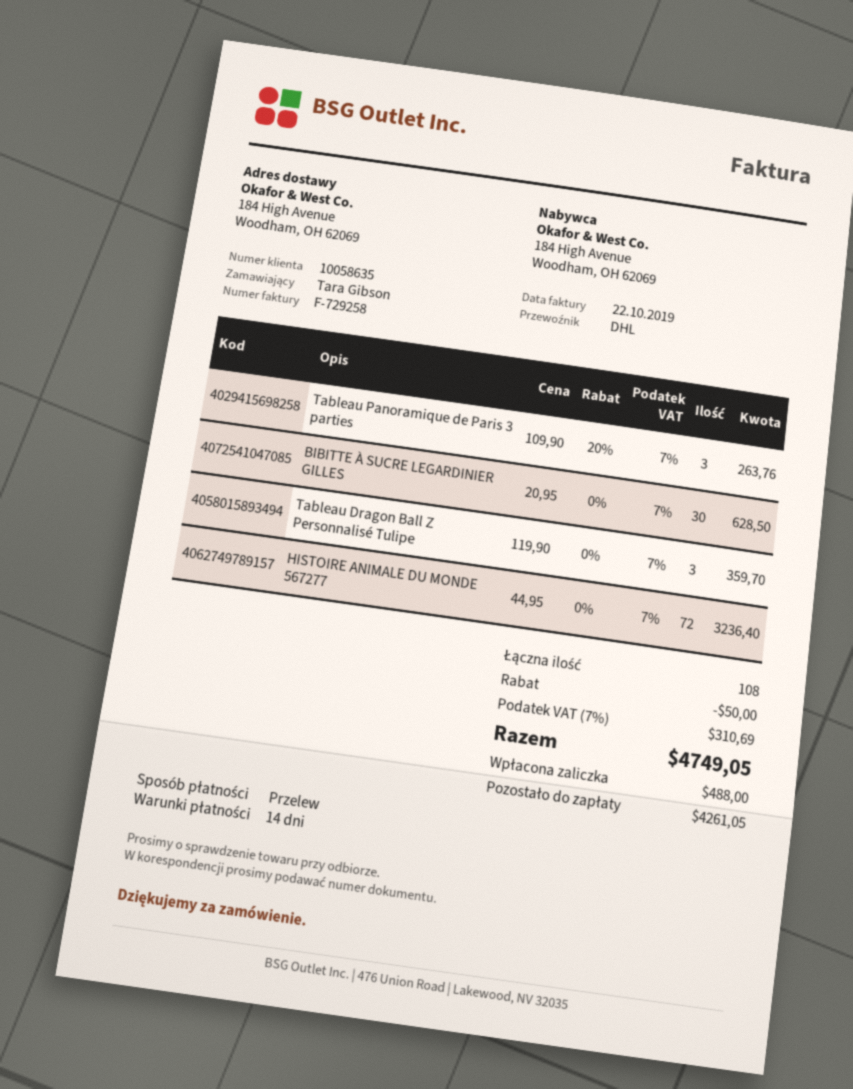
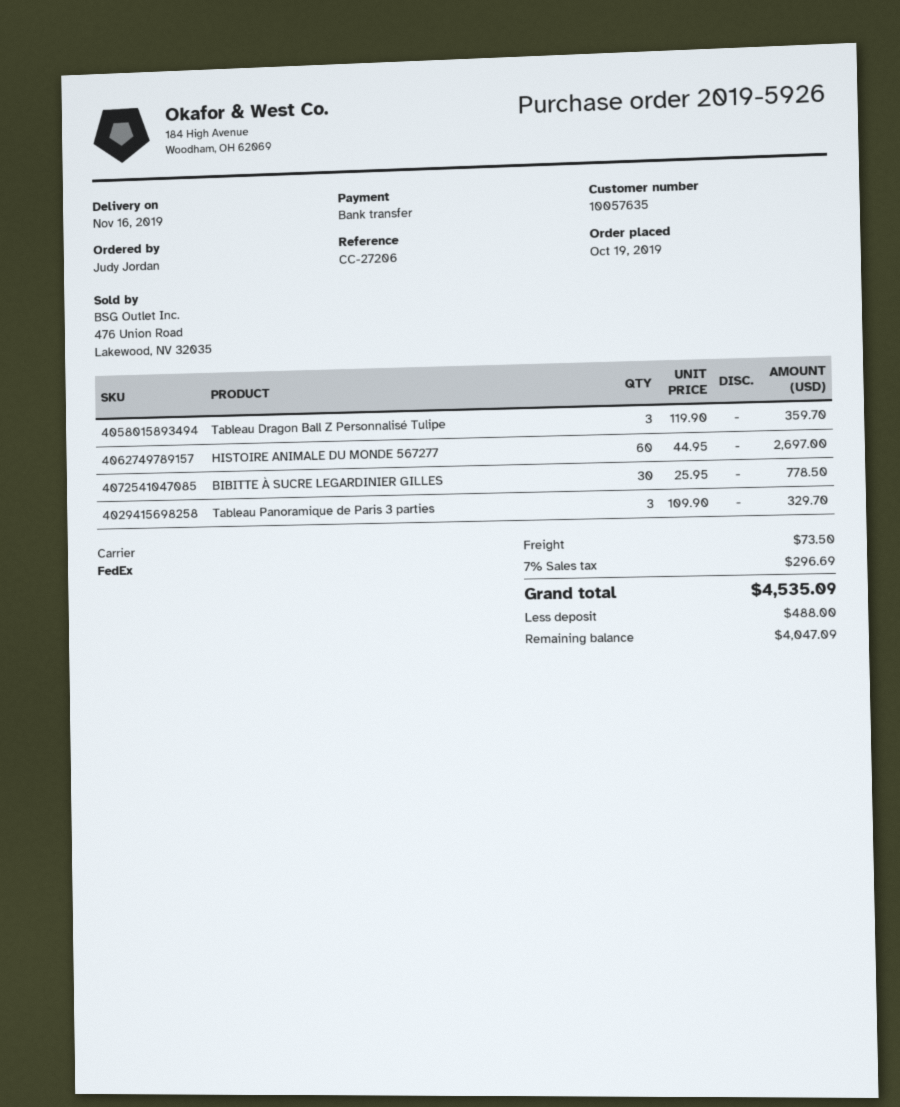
customer number: 10058635 -> 10057635
ordered by: Tara Gibson -> Judy Jordan
shipping method: DHL -> FedEx
Tableau Panoramique de Paris 3 parties: 3 x 109.90 - 20% = 263.76 -> 3 x 109.90 = 329.70
BIBITTE À SUCRE LEGARDINIER GILLES: 30 x 20.95 = 628.50 -> 30 x 25.95 = 778.50
HISTOIRE ANIMALE DU MONDE 567277: 72 x 44.95 = 3236.40 -> 60 x 44.95 = 2697.00
discount: 50.00 -> none
shipping: none -> 73.50
tax: 7% = 310.69 -> 7% = 296.69
total: 4749.05 -> 4535.09
balance: 4261.05 -> 4047.09

